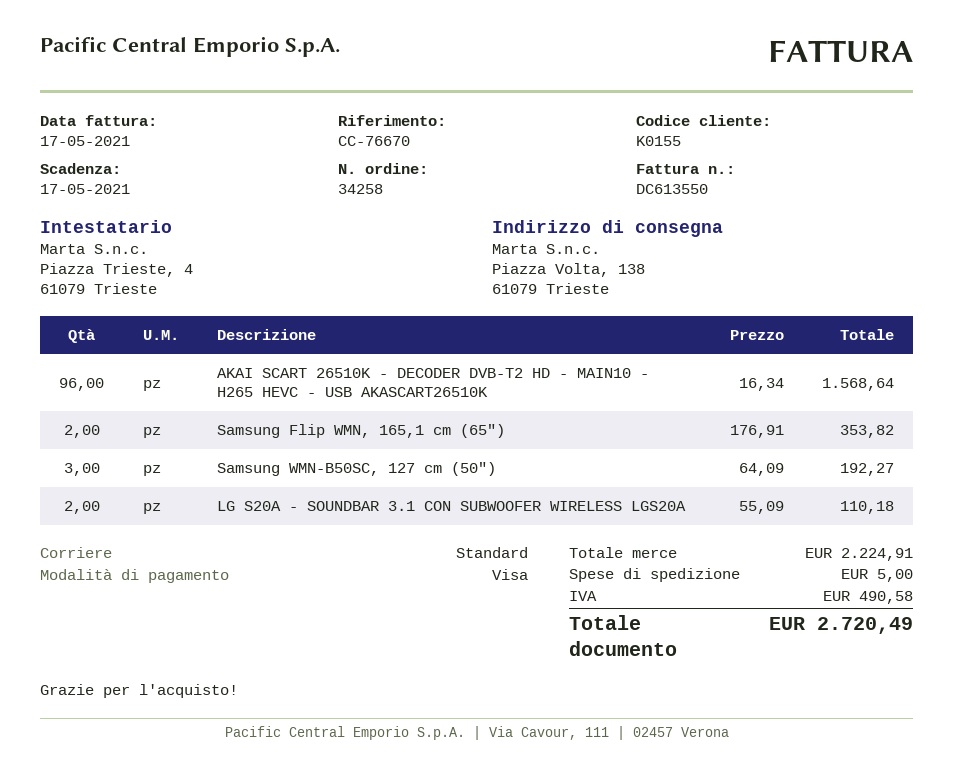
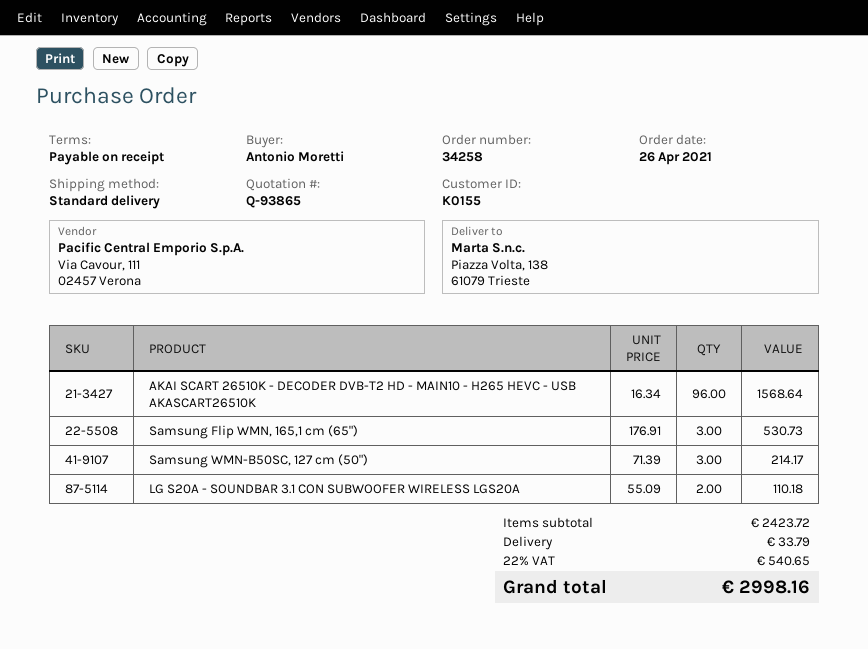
Samsung Flip WMN, 165,1 cm (65"): 2 x 176.91 = 353.82 -> 3 x 176.91 = 530.73
Samsung WMN-B50SC, 127 cm (50"): 3 x 64.09 = 192.27 -> 3 x 71.39 = 214.17
subtotal: 2224.91 -> 2423.72
shipping: 5.00 -> 33.79
tax: 490.58 -> 540.65
total: 2720.49 -> 2998.16

